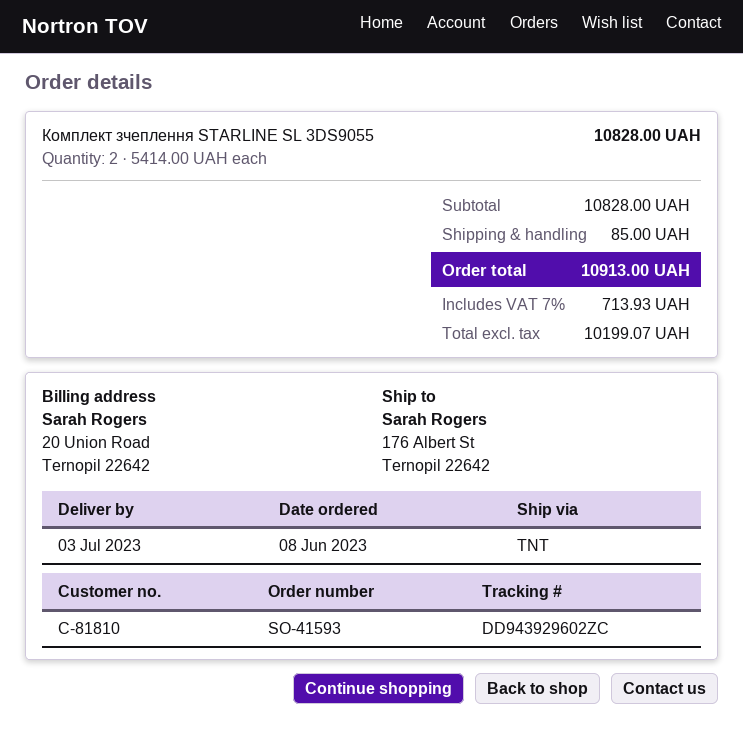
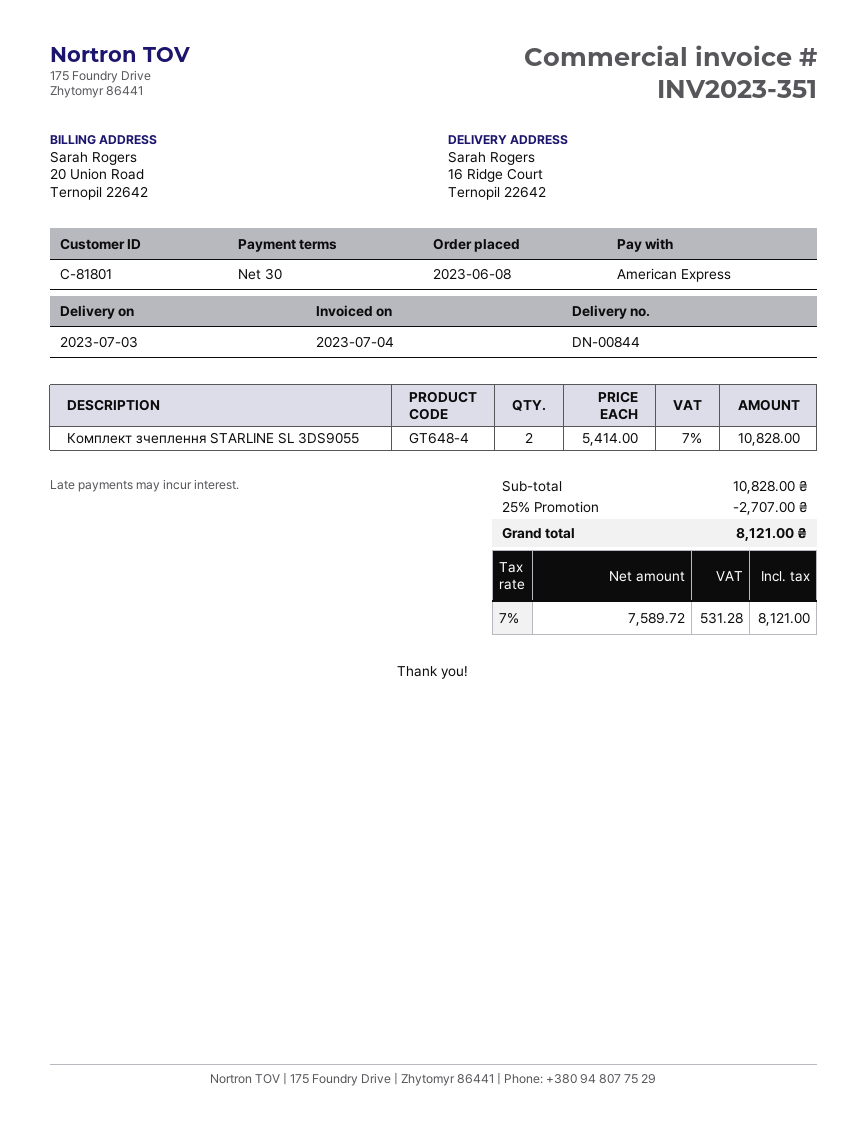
customer number: C-81810 -> C-81801
ship to: 176 Albert St, Ternopil 22642 -> 16 Ridge Court, Ternopil 22642
discount: none -> 25% = 2707.00
shipping: 85.00 -> none
net: 10199.07 -> 7589.72
tax: 7% = 713.93 -> 7% = 531.28
total: 10913.00 -> 8121.00

